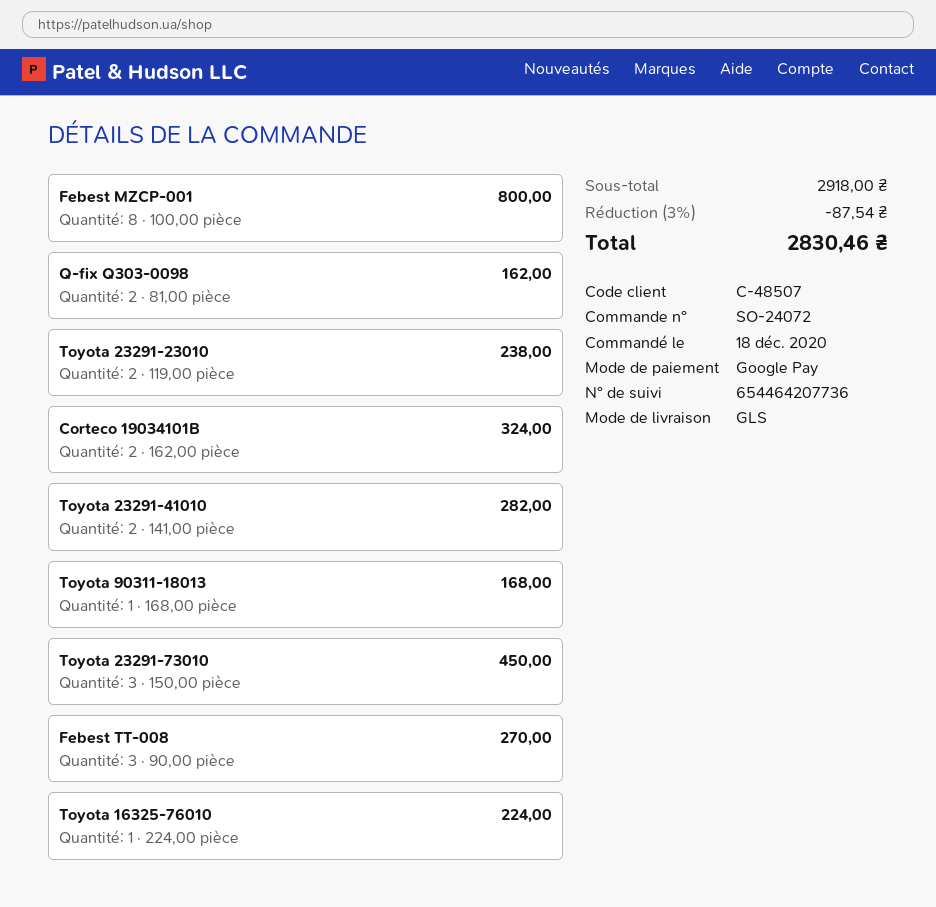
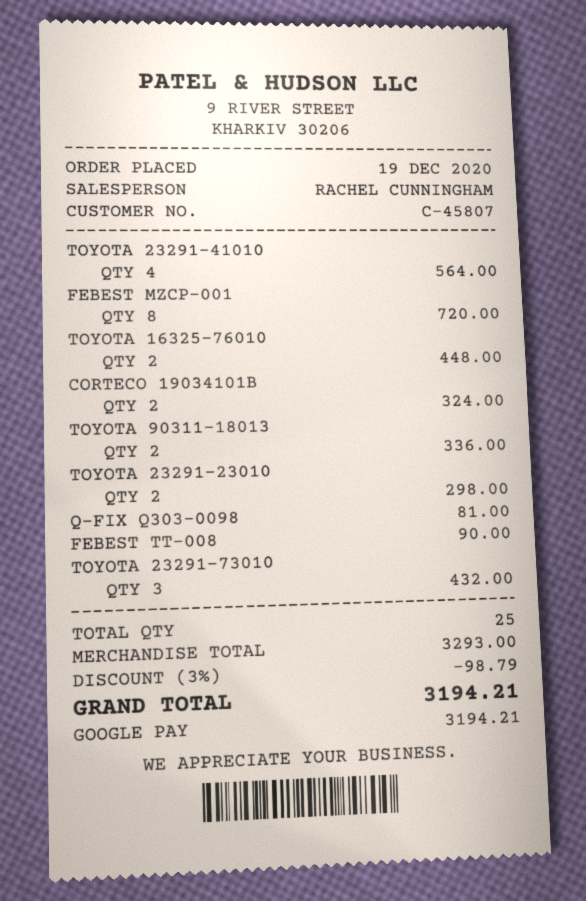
order date: 2020-12-18 -> 2020-12-19
customer number: C-48507 -> C-45807
Febest MZCP-001: 8 for 800.00 -> 8 for 720.00
Q-fix Q303-0098: 2 for 162.00 -> 1 for 81.00
Toyota 23291-23010: 2 for 238.00 -> 2 for 298.00
Toyota 23291-41010: 2 for 282.00 -> 4 for 564.00
Toyota 90311-18013: 1 for 168.00 -> 2 for 336.00
Toyota 23291-73010: 3 for 450.00 -> 3 for 432.00
Febest TT-008: 3 for 270.00 -> 1 for 90.00
Toyota 16325-76010: 1 for 224.00 -> 2 for 448.00
subtotal: 2918.00 -> 3293.00
discount: 3% = 87.54 -> 3% = 98.79
total: 2830.46 -> 3194.21

